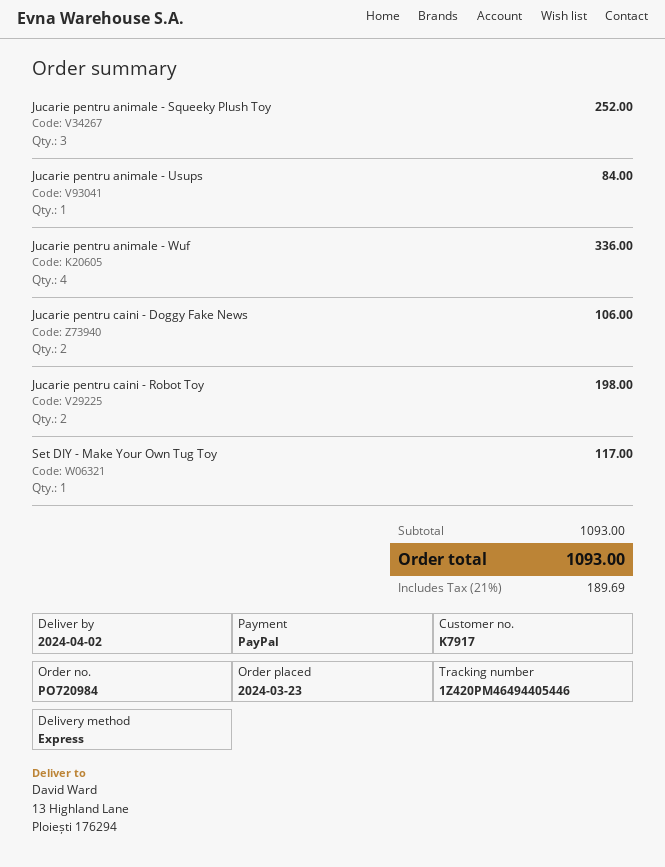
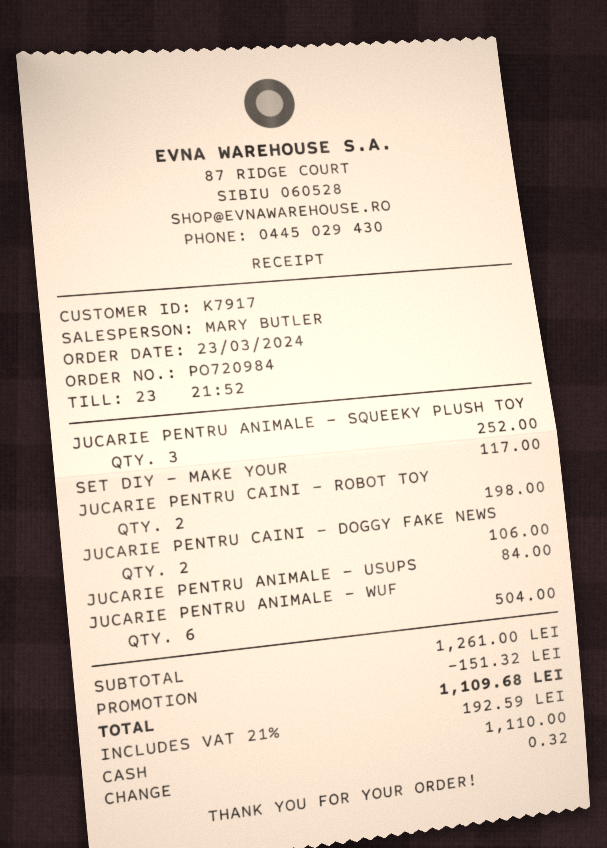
payment method: PayPal -> cash
Jucarie pentru animale - Wuf: 4 for 336.00 -> 6 for 504.00
subtotal: 1093.00 -> 1261.00
discount: none -> 151.32
tax: 21% = 189.69 -> 21% = 192.59
total: 1093.00 -> 1109.68

